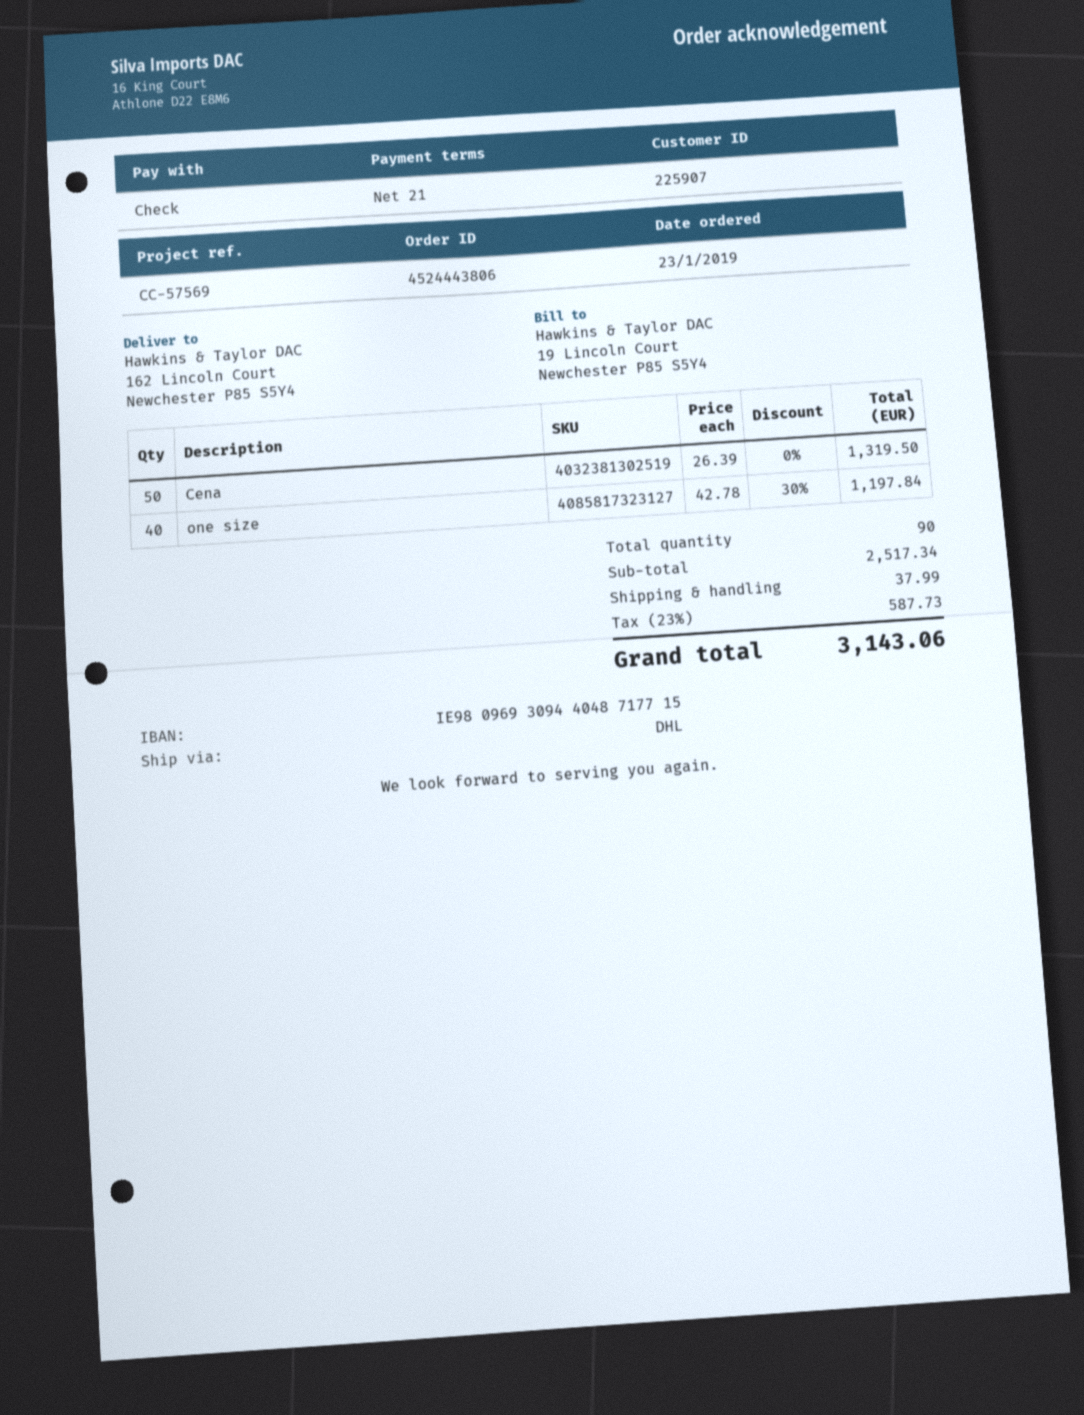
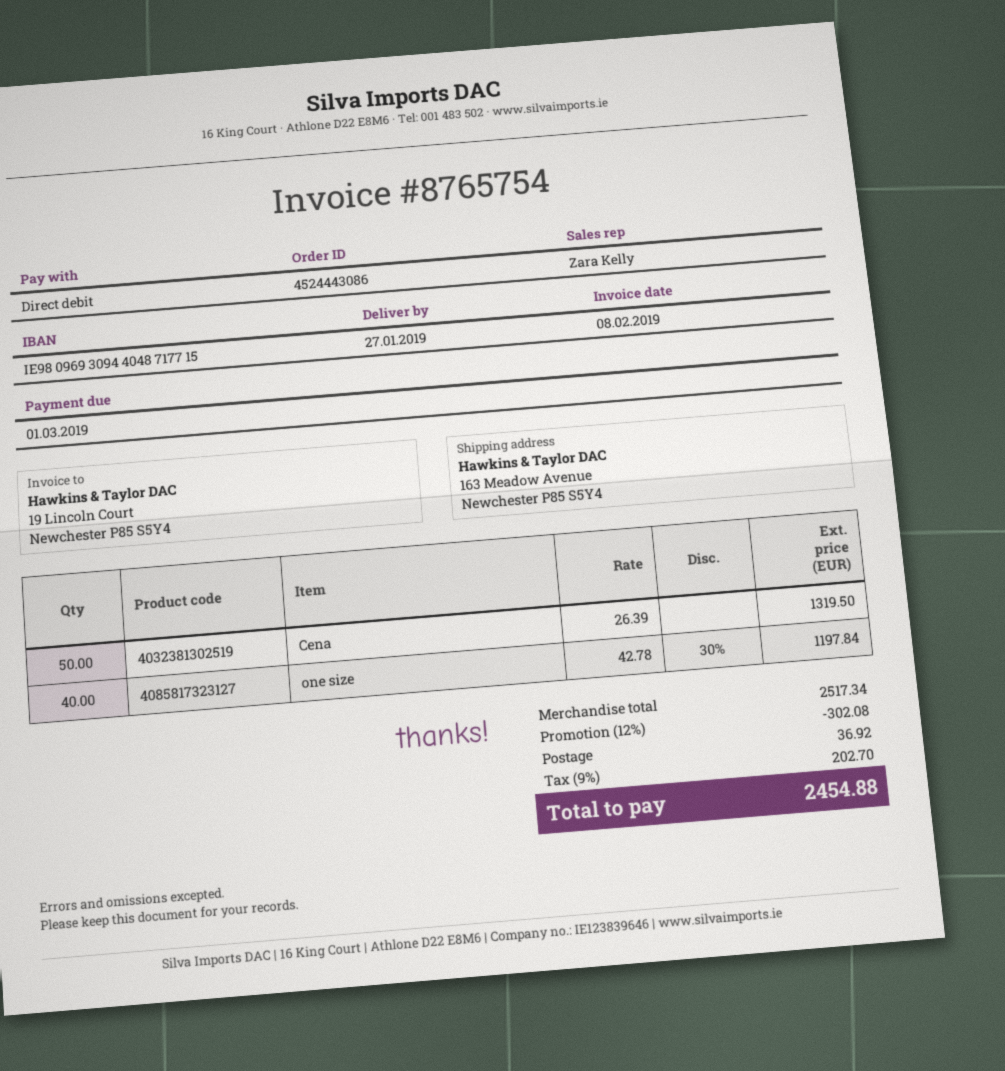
order number: 4524443806 -> 4524443086
payment method: cheque -> direct debit
ship to: 162 Lincoln Court, Newchester P85 S5Y4 -> 163 Meadow Avenue, Newchester P85 S5Y4
discount: none -> 12% = 302.08
shipping: 37.99 -> 36.92
tax: 23% = 587.73 -> 9% = 202.70
total: 3143.06 -> 2454.88

